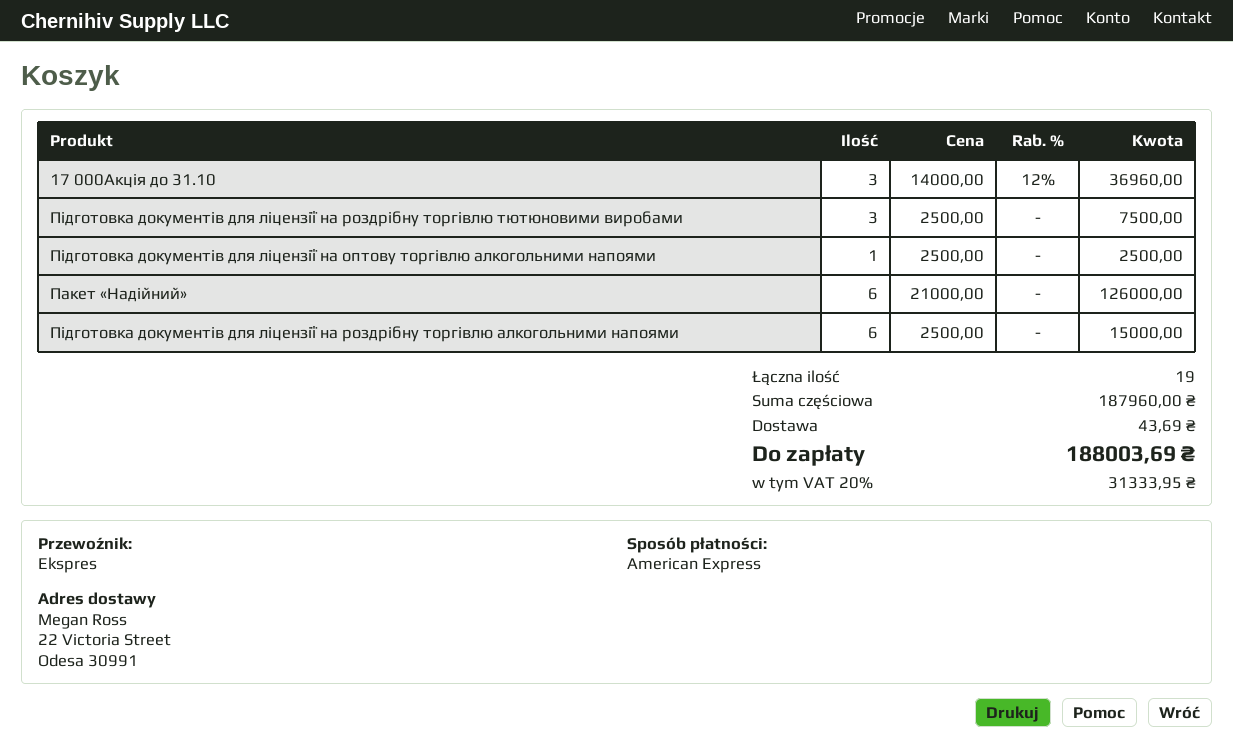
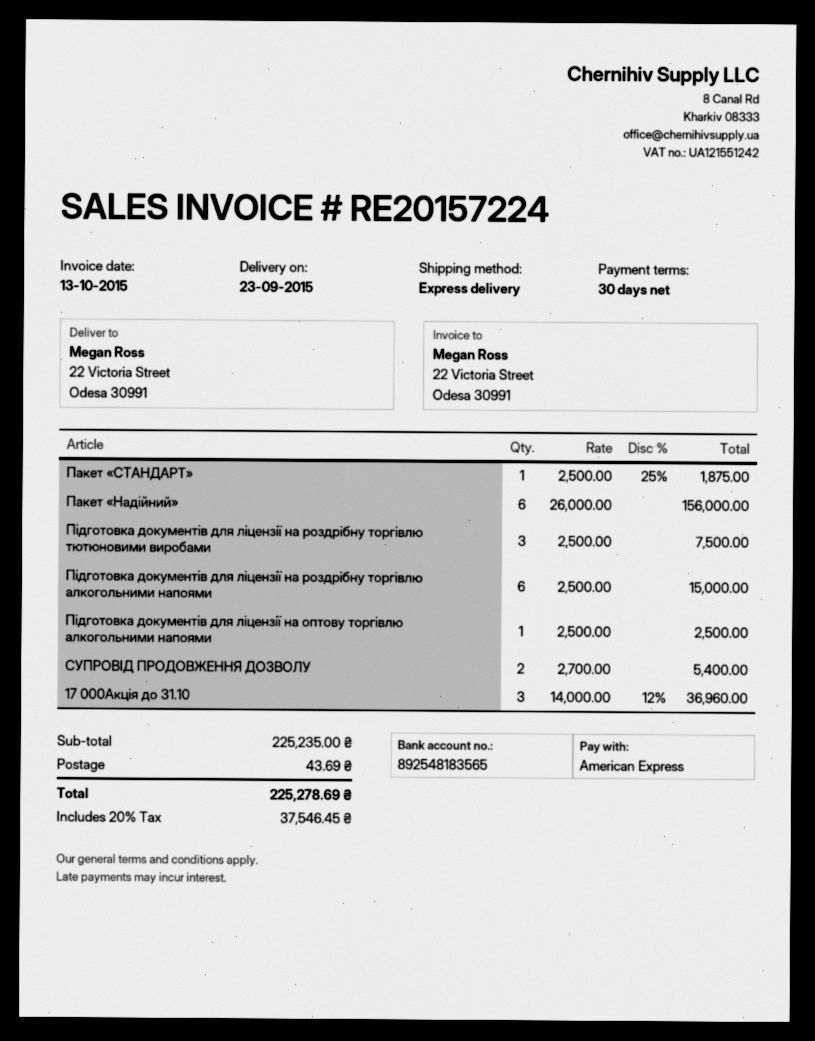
Пакет «Надійний»: 6 x 21000.00 = 126000.00 -> 6 x 26000.00 = 156000.00
Пакет «СТАНДАРТ»: none -> 1 x 2500.00 - 25% = 1875.00
СУПРОВІД ПРОДОВЖЕННЯ ДОЗВОЛУ: none -> 2 x 2700.00 = 5400.00
subtotal: 187960.00 -> 225235.00
tax: 20% = 31333.95 -> 20% = 37546.45
total: 188003.69 -> 225278.69

